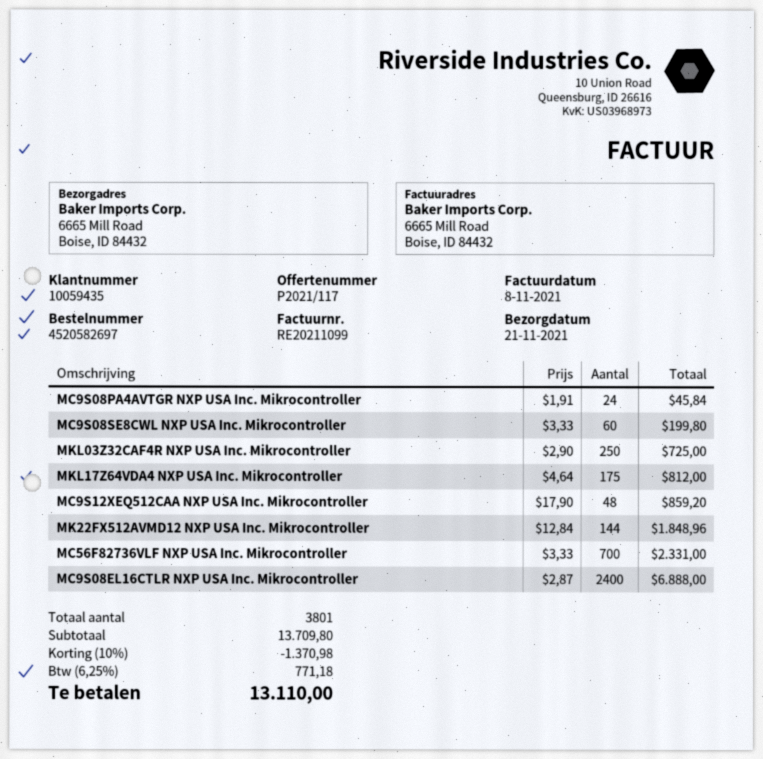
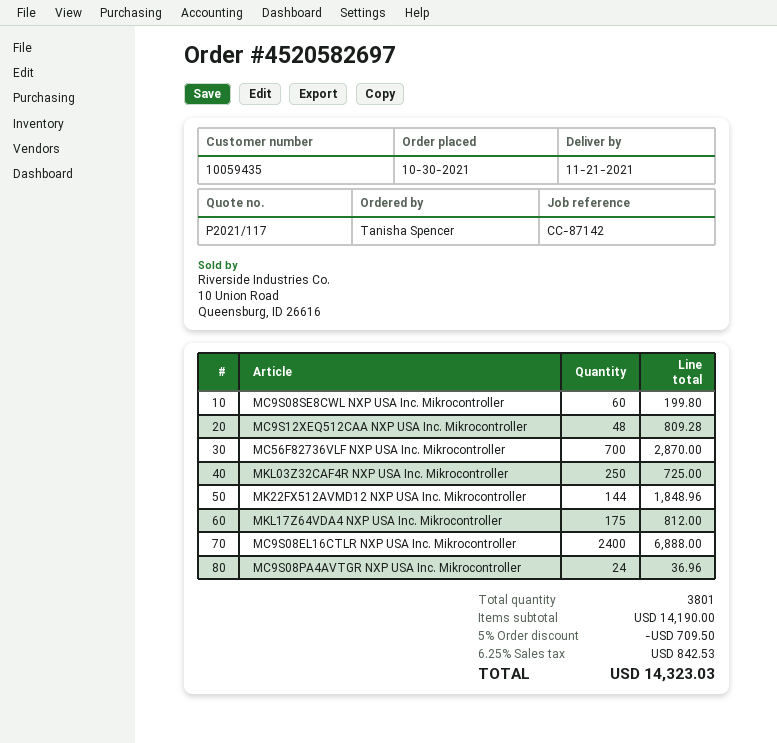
MC9S08PA4AVTGR NXP USA Inc. Mikrocontroller: 24 for 45.84 -> 24 for 36.96
MC9S12XEQ512CAA NXP USA Inc. Mikrocontroller: 48 for 859.20 -> 48 for 809.28
MC56F82736VLF NXP USA Inc. Mikrocontroller: 700 for 2331.00 -> 700 for 2870.00
subtotal: 13709.80 -> 14190.00
discount: 10% = 1370.98 -> 5% = 709.50
tax: 6.25% = 771.18 -> 6.25% = 842.53
total: 13110.00 -> 14323.03

